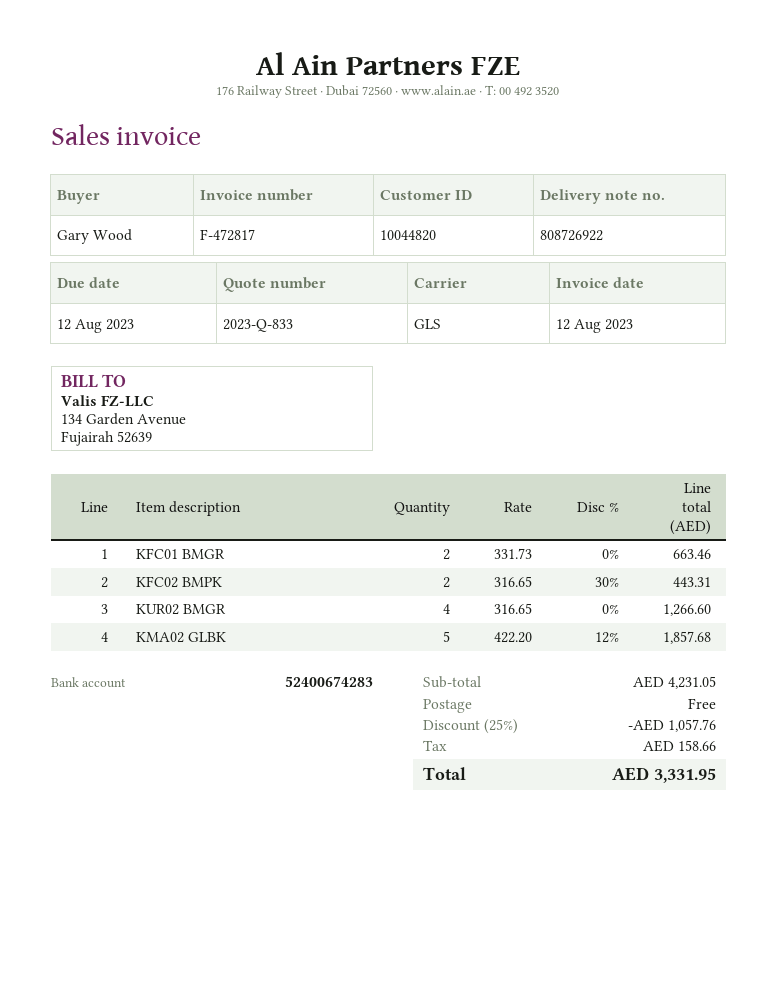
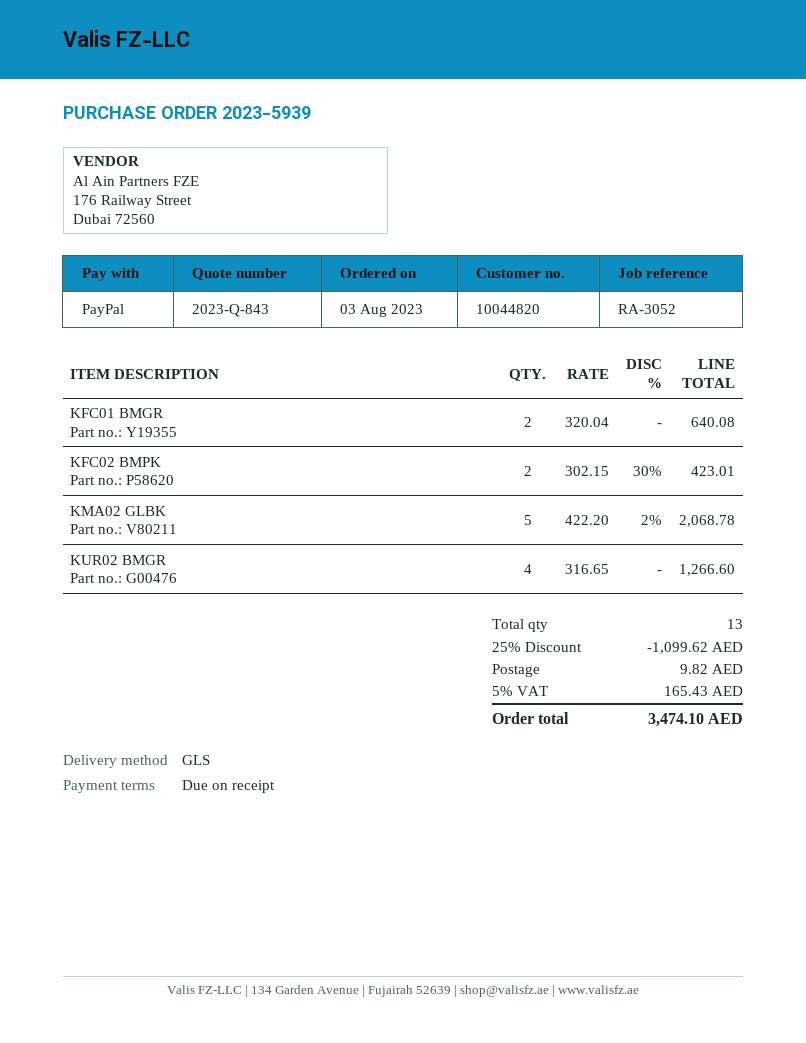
quote number: 2023-Q-833 -> 2023-Q-843
KFC01 BMGR: 2 x 331.73 = 663.46 -> 2 x 320.04 = 640.08
KFC02 BMPK: 2 x 316.65 - 30% = 443.31 -> 2 x 302.15 - 30% = 423.01
KMA02 GLBK: 5 x 422.20 - 12% = 1857.68 -> 5 x 422.20 - 2% = 2068.78
discount: 25% = 1057.76 -> 25% = 1099.62
shipping: 0.00 -> 9.82
tax: 158.66 -> 165.43
total: 3331.95 -> 3474.10

